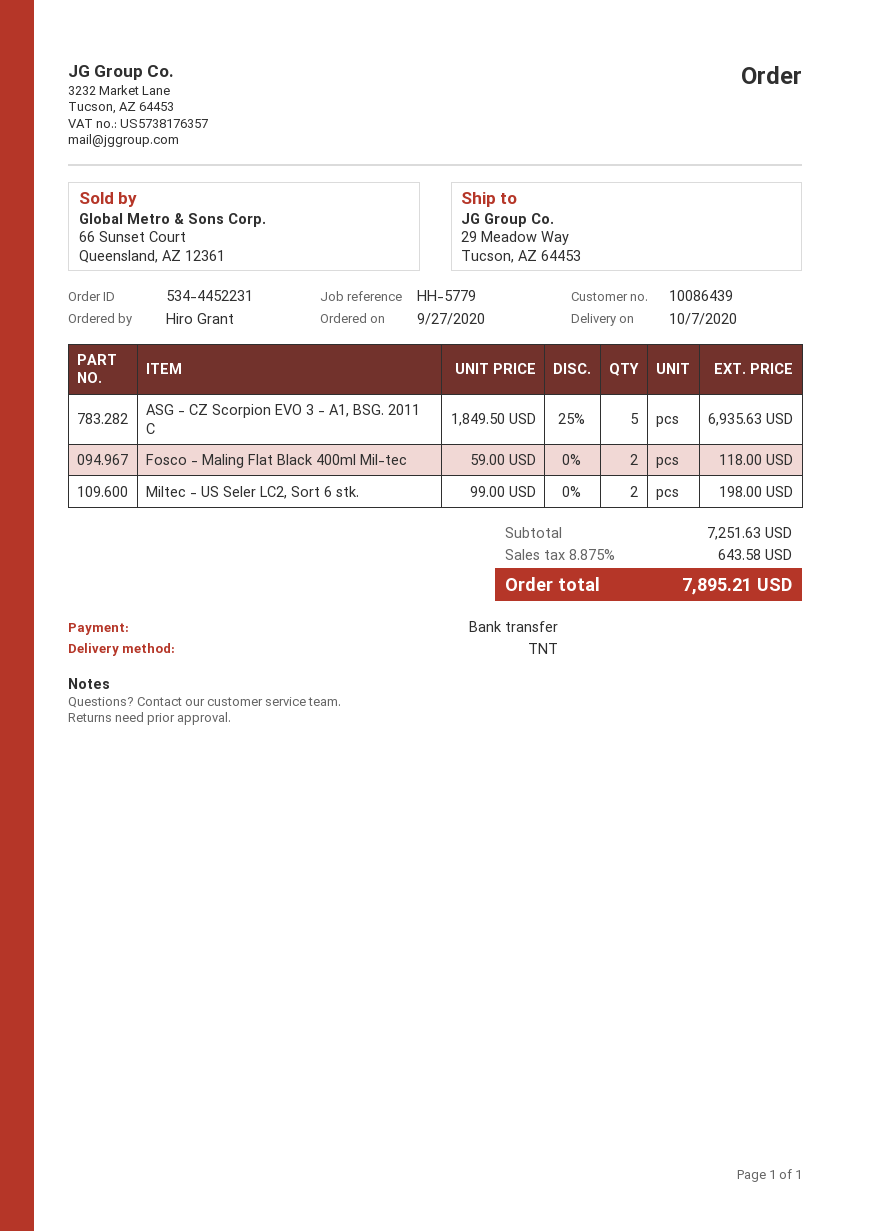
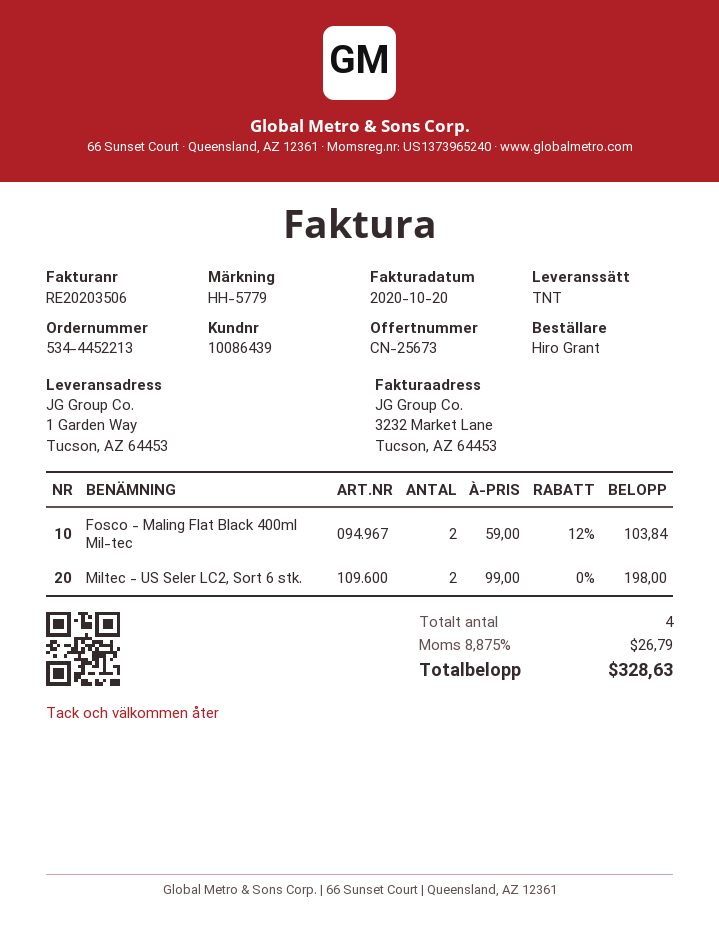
order number: 534-4452231 -> 534-4452213
ship to: 29 Meadow Way, Tucson, AZ 64453 -> 1 Garden Way, Tucson, AZ 64453
ASG - CZ Scorpion EVO 3 - A1, BSG. 2011 C: 5 x 1849.50 - 25% = 6935.63 -> none
Fosco - Maling Flat Black 400ml Mil-tec: 2 x 59.00 = 118.00 -> 2 x 59.00 - 12% = 103.84
tax: 8.875% = 643.58 -> 8.875% = 26.79
total: 7895.21 -> 328.63

